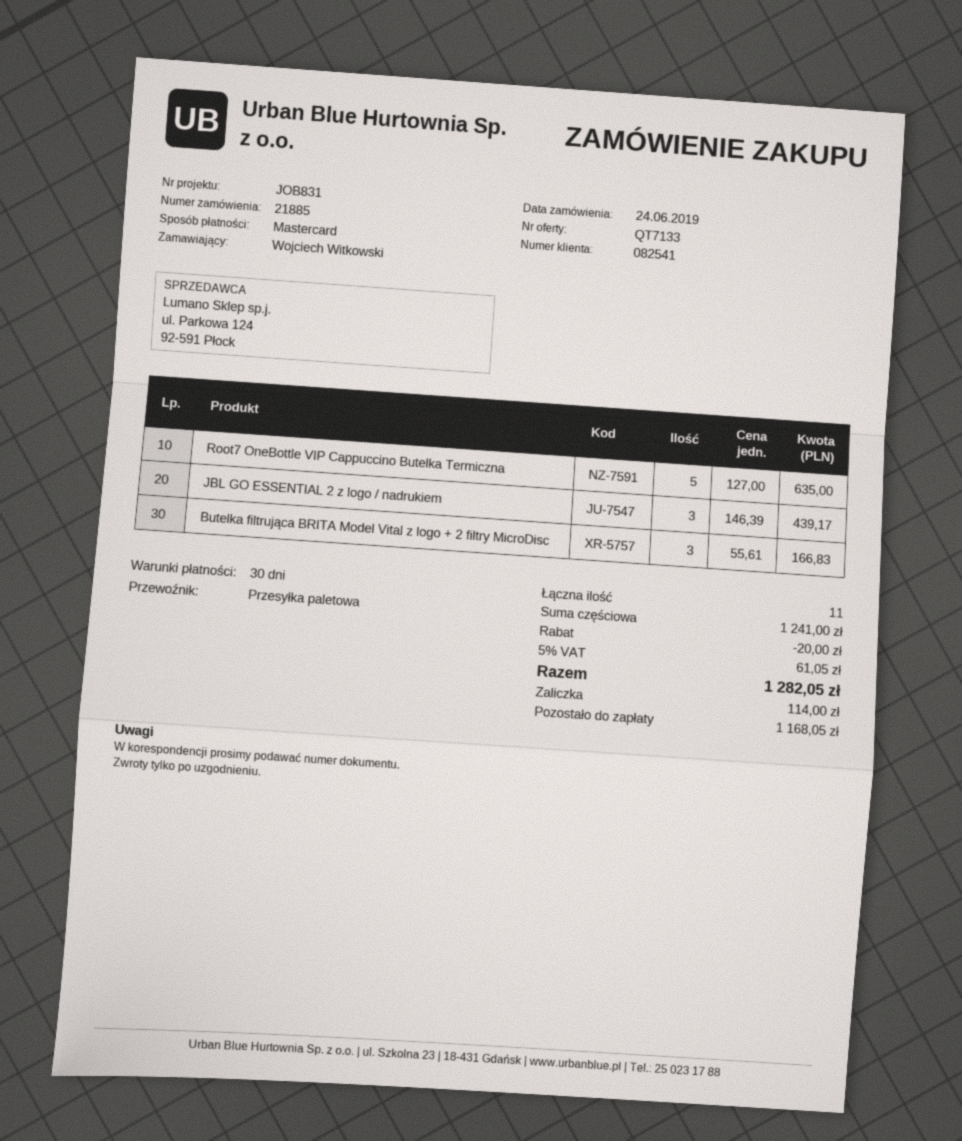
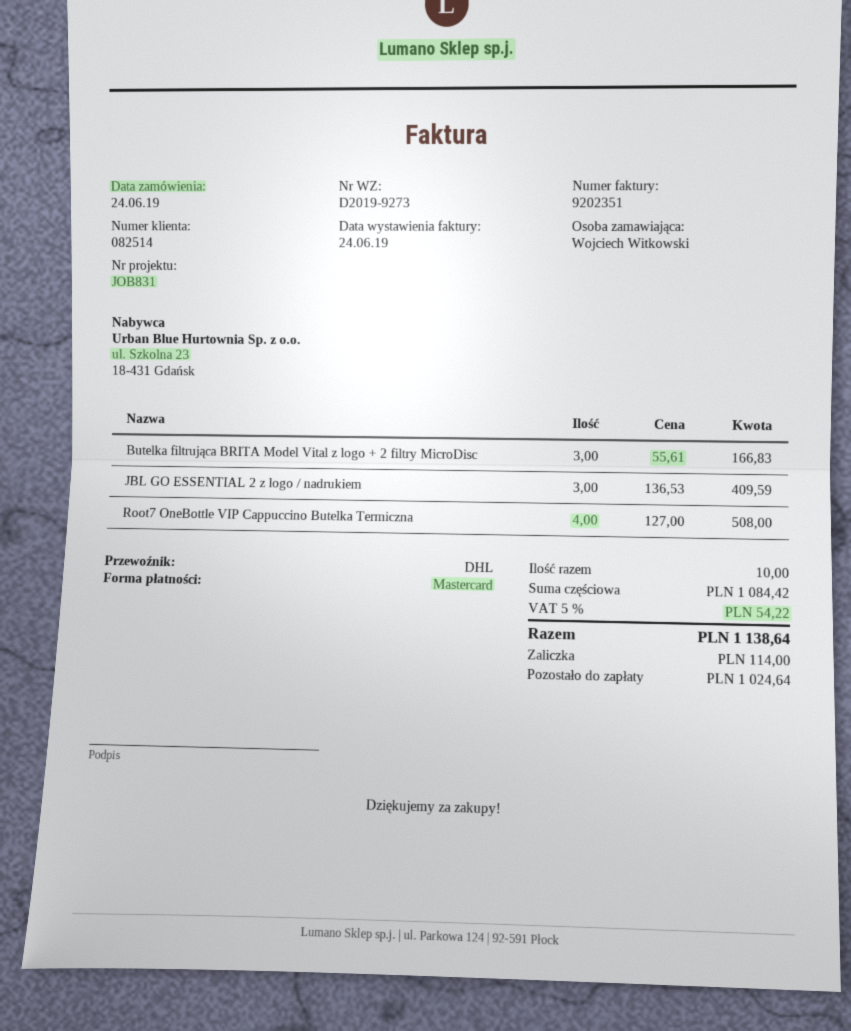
customer number: 082541 -> 082514
shipping method: pallet freight -> DHL
Root7 OneBottle VIP Cappuccino Butelka Termiczna: 5 x 127.00 = 635.00 -> 4 x 127.00 = 508.00
JBL GO ESSENTIAL 2 z logo / nadrukiem: 3 x 146.39 = 439.17 -> 3 x 136.53 = 409.59
total quantity: 11 -> 10
subtotal: 1241.00 -> 1084.42
discount: 20.00 -> none
tax: 5% = 61.05 -> 5% = 54.22
total: 1282.05 -> 1138.64
balance: 1168.05 -> 1024.64

